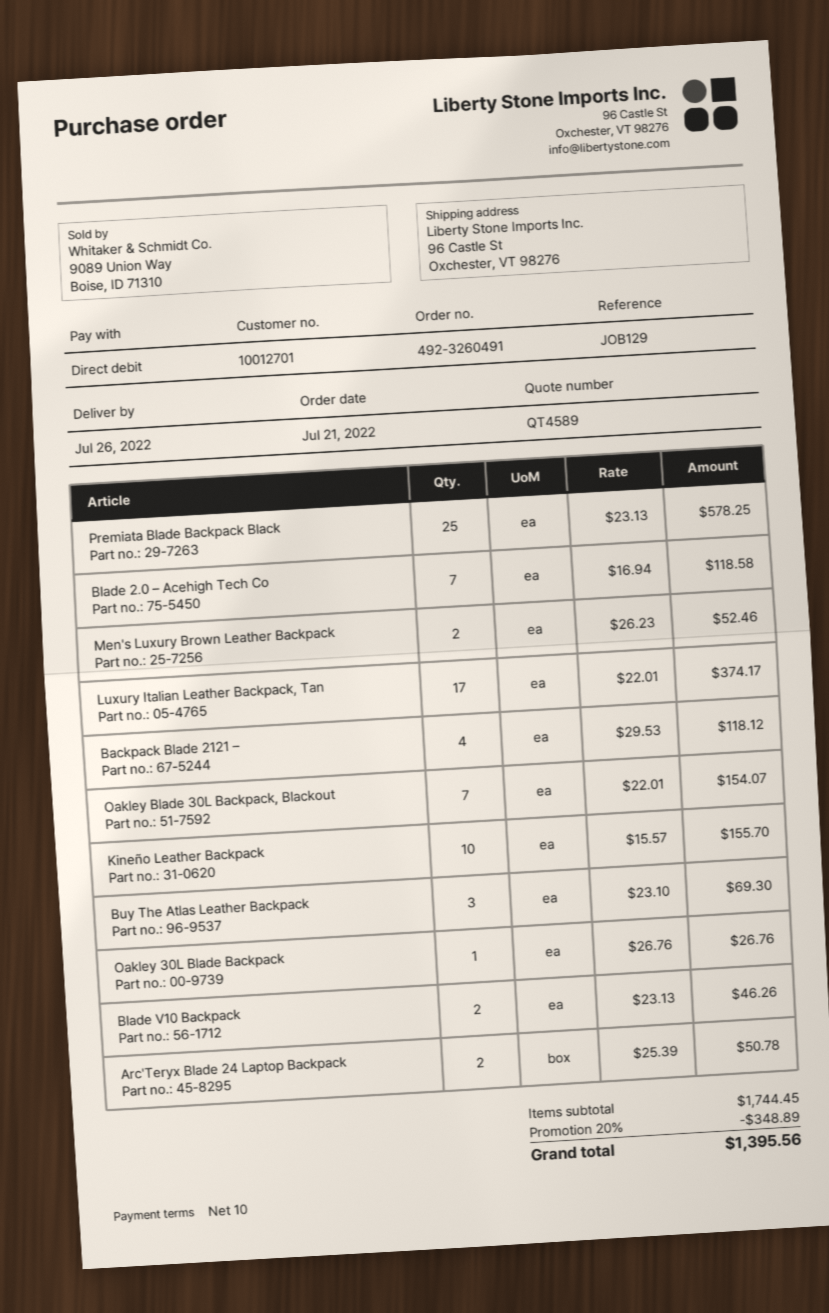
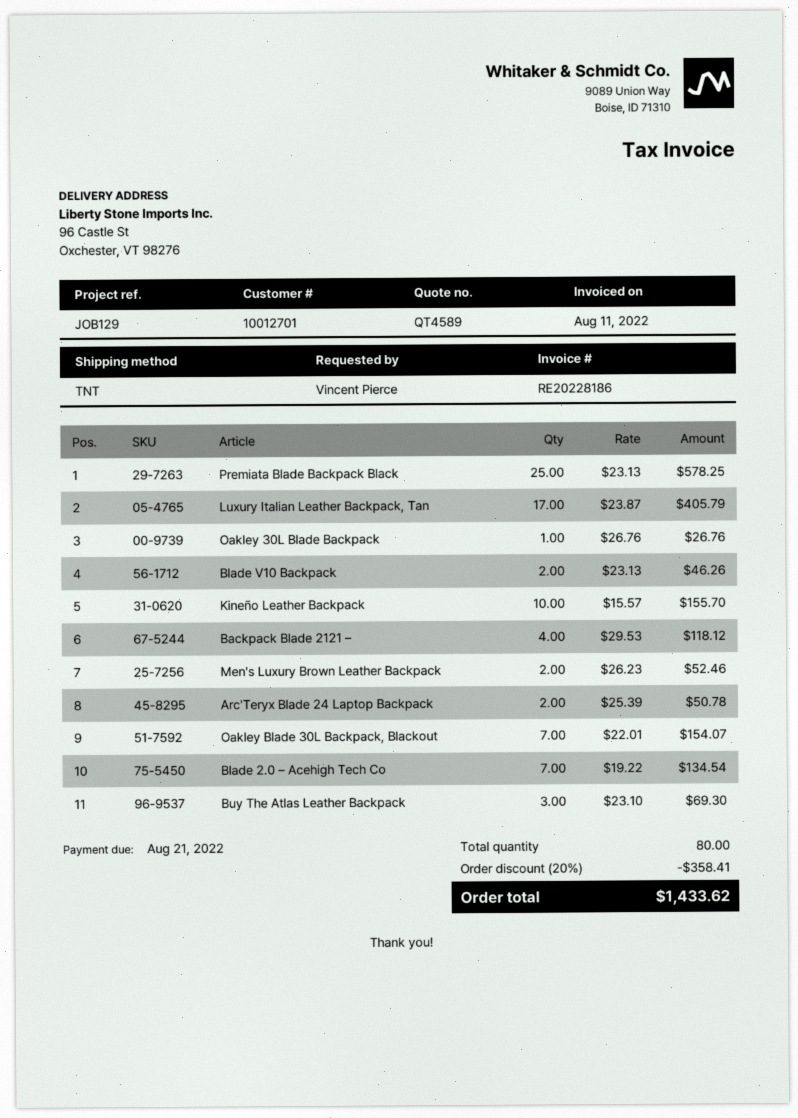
Blade 2.0 – Acehigh Tech Co: 7 x 16.94 = 118.58 -> 7 x 19.22 = 134.54
Luxury Italian Leather Backpack, Tan: 17 x 22.01 = 374.17 -> 17 x 23.87 = 405.79
discount: 20% = 348.89 -> 20% = 358.41
total: 1395.56 -> 1433.62

